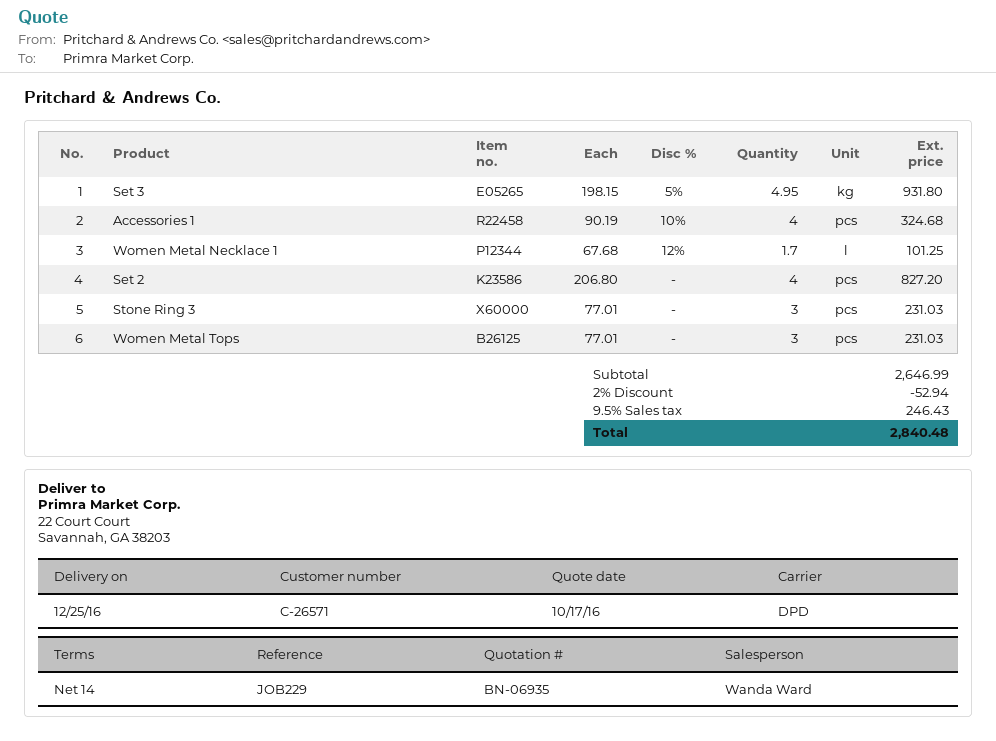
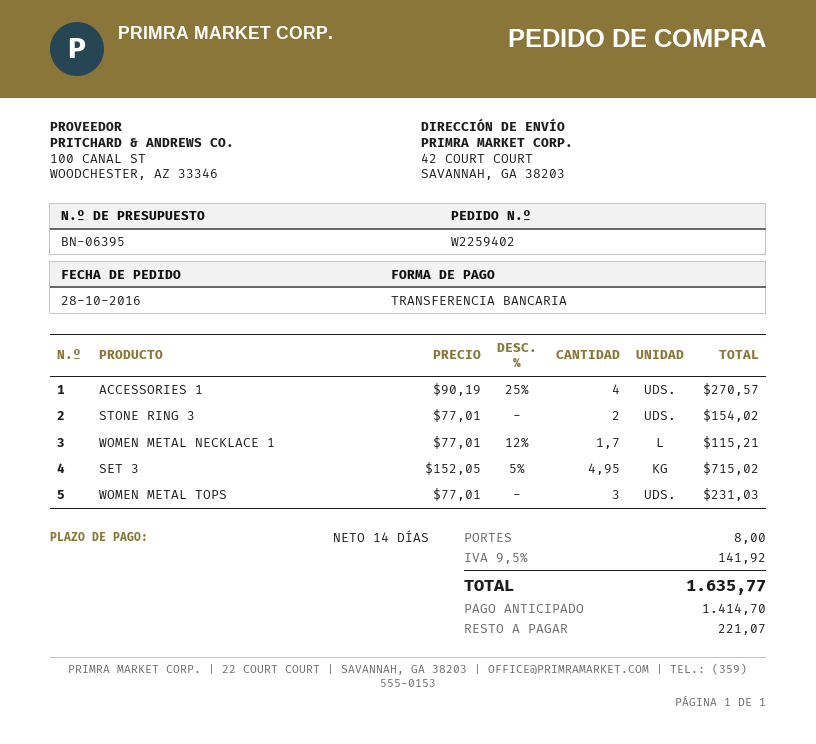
quote number: BN-06935 -> BN-06395
ship to: 22 Court Court, Savannah, GA 38203 -> 42 COURT COURT, SAVANNAH, GA 38203
Set 3: 4.95 x 198.15 - 5% = 931.80 -> 4.95 x 152.05 - 5% = 715.02
Accessories 1: 4 x 90.19 - 10% = 324.68 -> 4 x 90.19 - 25% = 270.57
Women Metal Necklace 1: 1.7 x 67.68 - 12% = 101.25 -> 1.7 x 77.01 - 12% = 115.21
Set 2: 4 x 206.80 = 827.20 -> none
Stone Ring 3: 3 x 77.01 = 231.03 -> 2 x 77.01 = 154.02
discount: 2% = 52.94 -> none
shipping: none -> 8.00
tax: 9.5% = 246.43 -> 9.5% = 141.92
total: 2840.48 -> 1635.77

